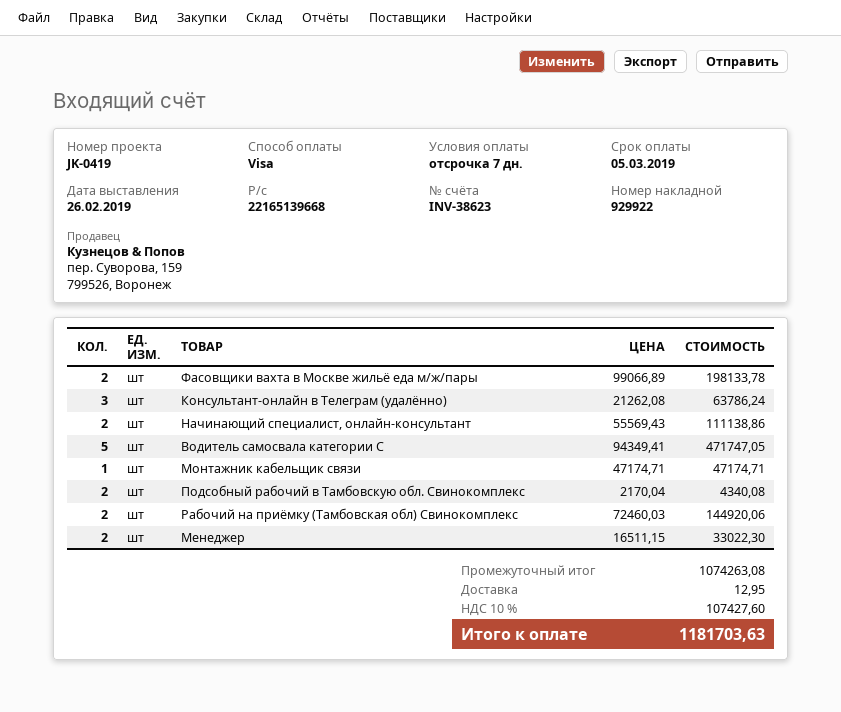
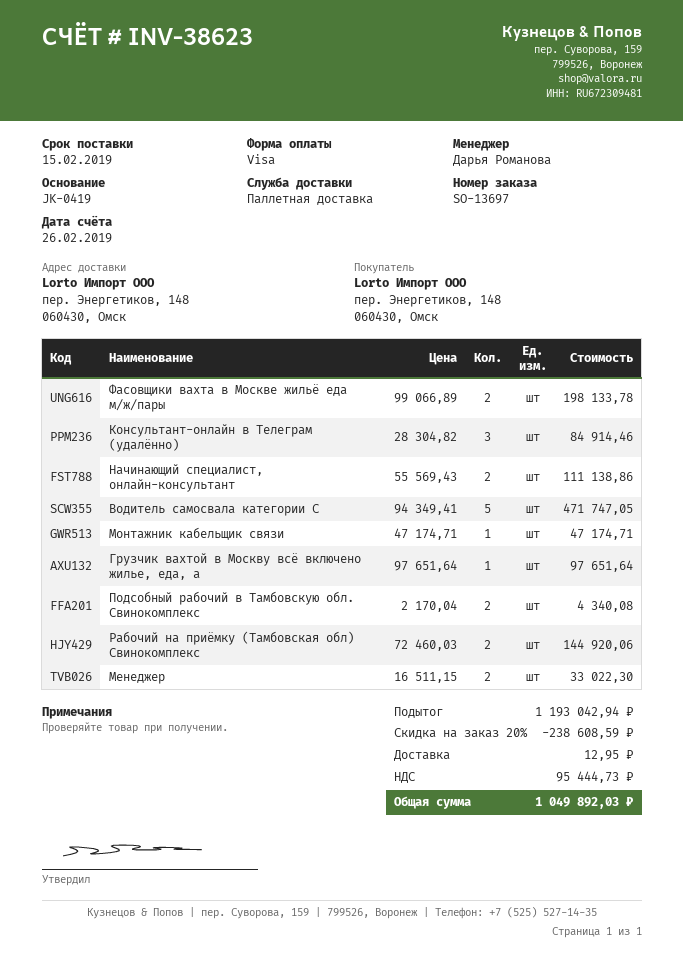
Консультант-онлайн в Телеграм (удалённо): 3 x 21262.08 = 63786.24 -> 3 x 28304.82 = 84914.46
Грузчик вахтой в Москву всё включено жилье, еда, а: none -> 1 x 97651.64 = 97651.64
subtotal: 1074263.08 -> 1193042.94
discount: none -> 20% = 238608.59
tax: 107427.60 -> 95444.73
total: 1181703.63 -> 1049892.03

